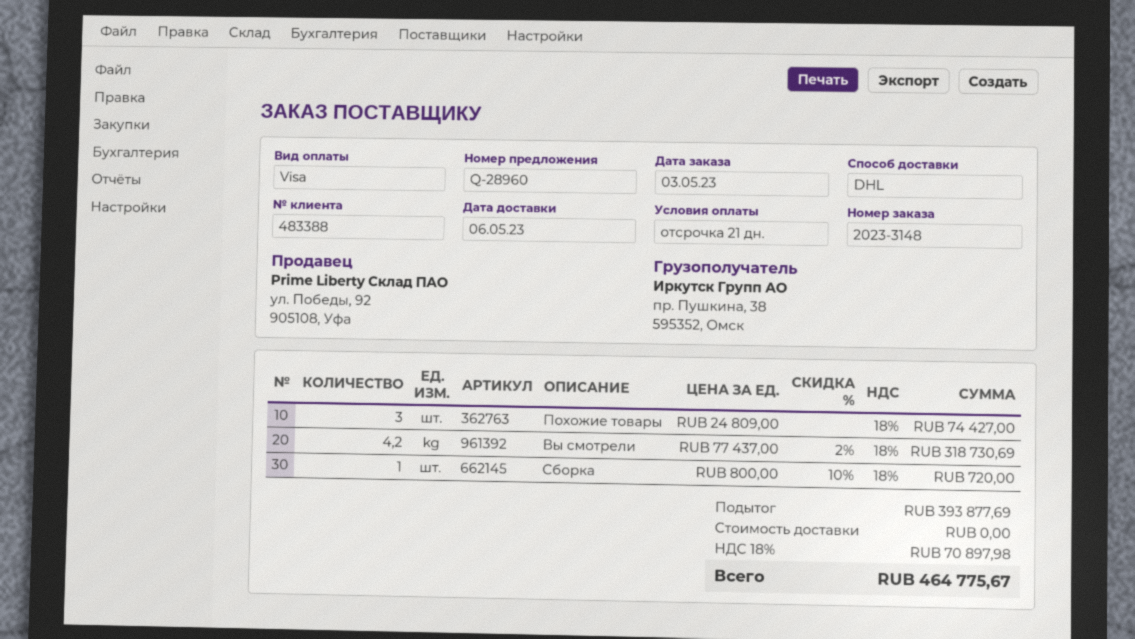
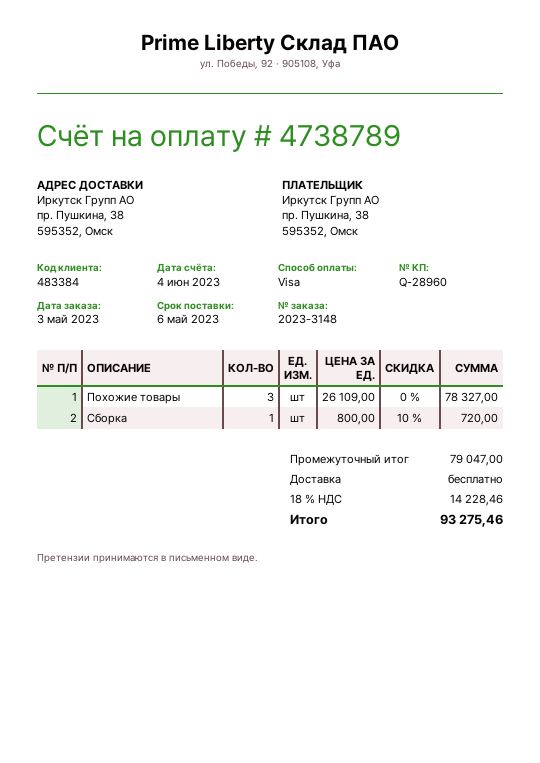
customer number: 483388 -> 483384
Похожие товары: 3 x 24809.00 = 74427.00 -> 3 x 26109.00 = 78327.00
Вы смотрели: 4.2 x 77437.00 - 2% = 318730.69 -> none
subtotal: 393877.69 -> 79047.00
tax: 18% = 70897.98 -> 18% = 14228.46
total: 464775.67 -> 93275.46

